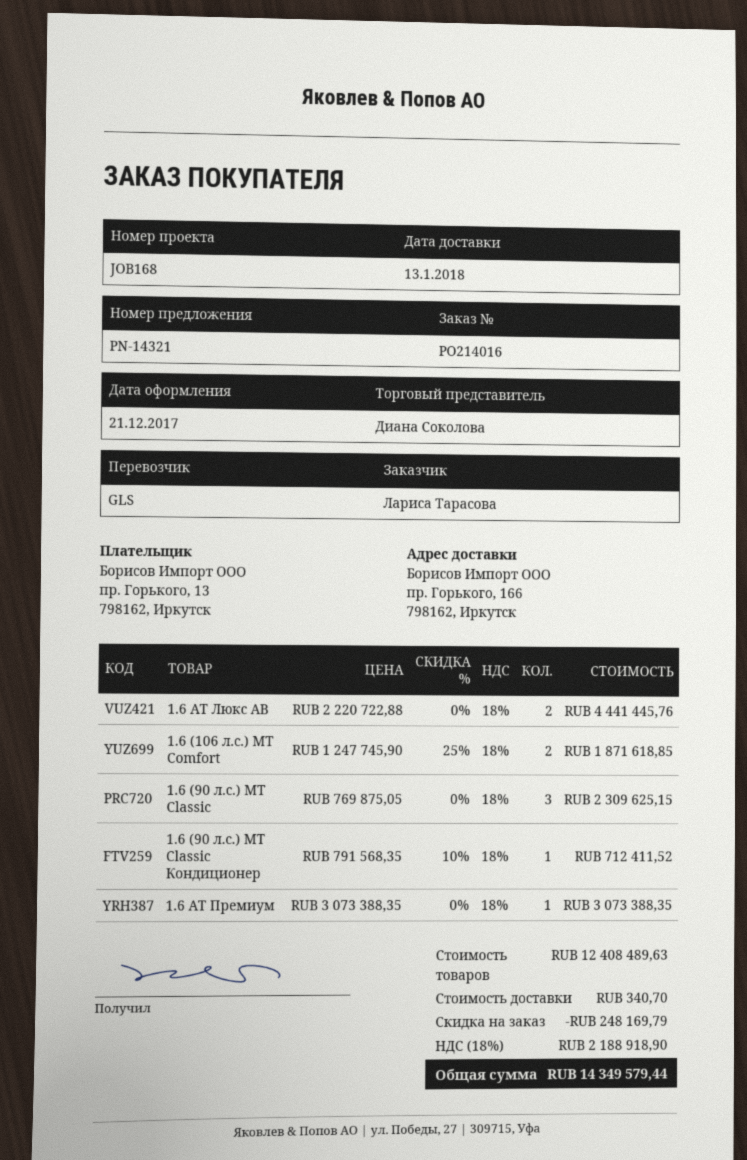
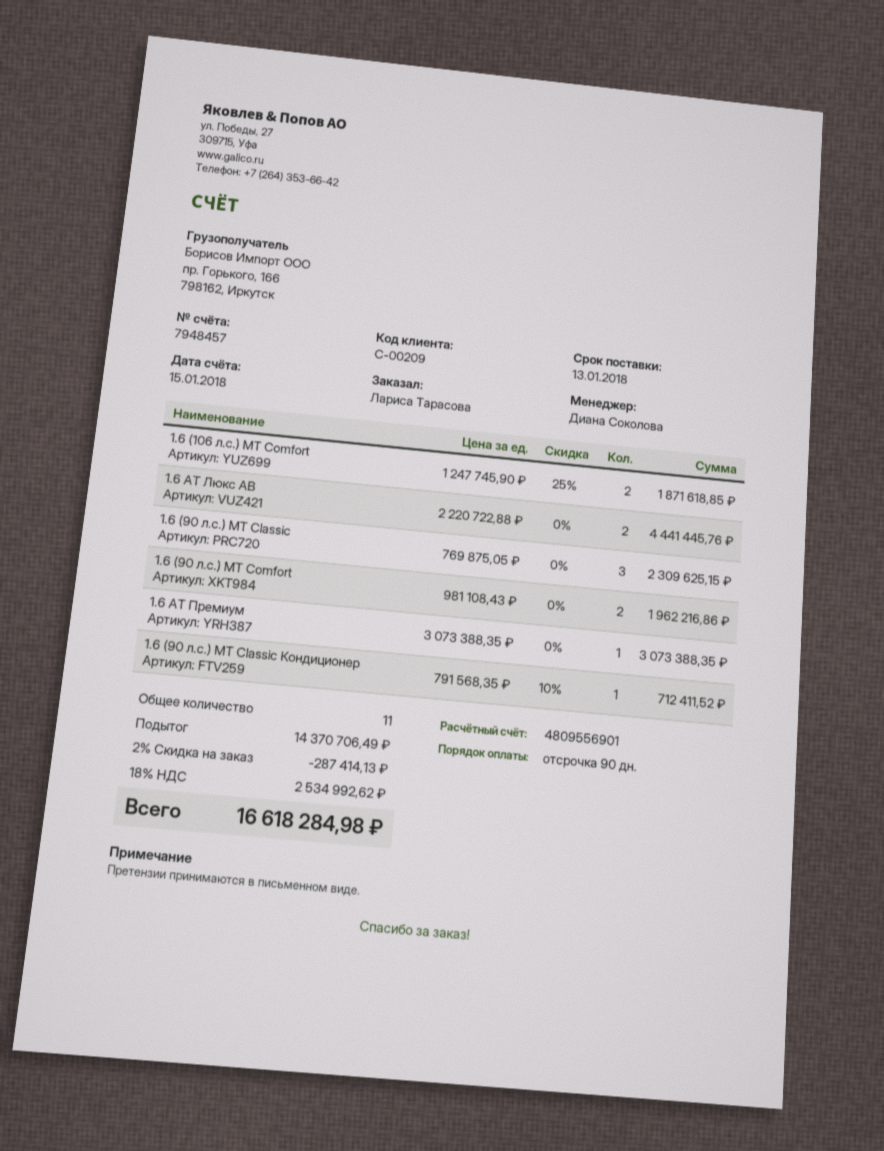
1.6 (90 л.с.) MT Comfort: none -> 2 x 981108.43 = 1962216.86
subtotal: 12408489.63 -> 14370706.49
discount: 248169.79 -> 287414.13
shipping: 340.70 -> none
tax: 18% = 2188918.90 -> 18% = 2534992.62
total: 14349579.44 -> 16618284.98

